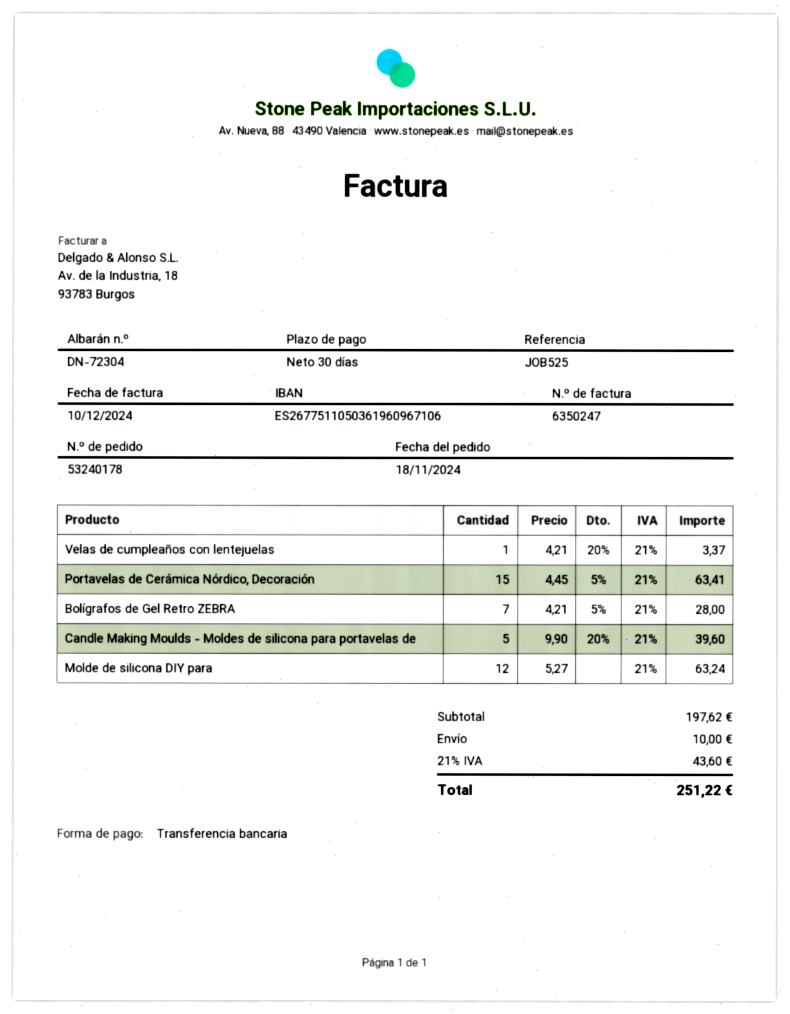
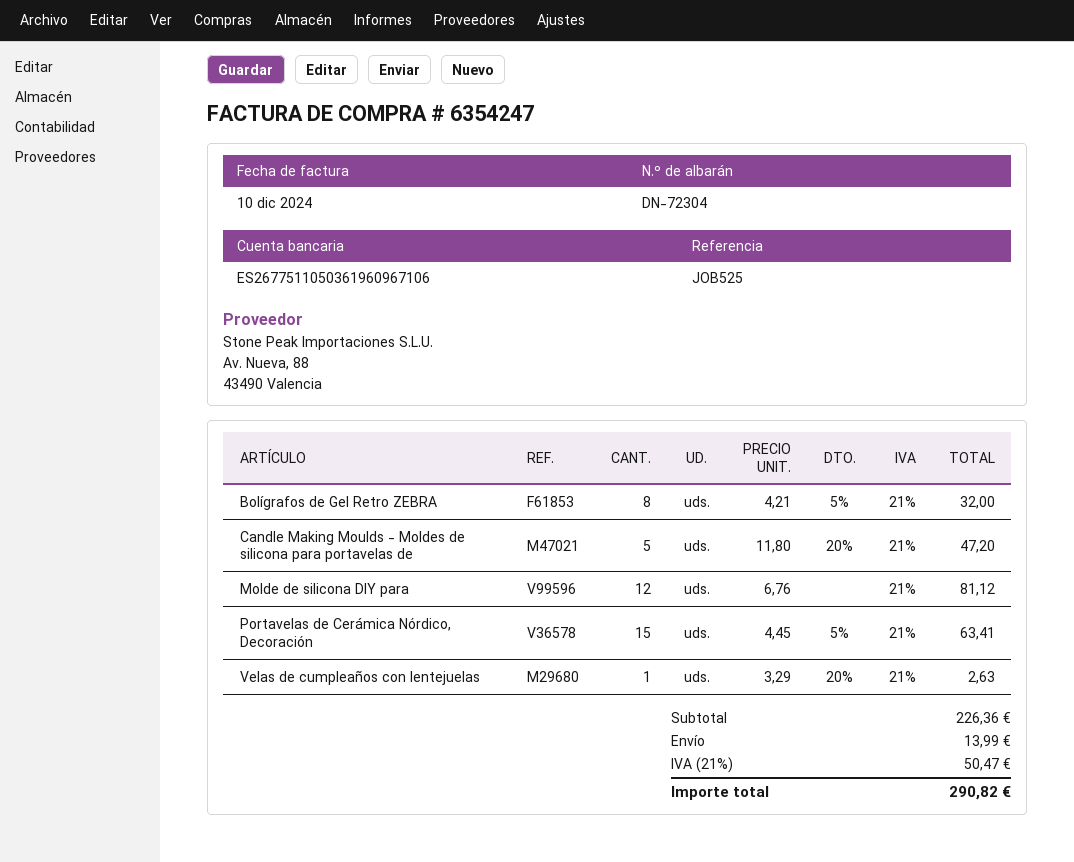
invoice number: 6350247 -> 6354247
Velas de cumpleaños con lentejuelas: 1 x 4.21 - 20% = 3.37 -> 1 x 3.29 - 20% = 2.63
Bolígrafos de Gel Retro ZEBRA: 7 x 4.21 - 5% = 28.00 -> 8 x 4.21 - 5% = 32.00
Candle Making Moulds - Moldes de silicona para portavelas de: 5 x 9.90 - 20% = 39.60 -> 5 x 11.80 - 20% = 47.20
Molde de silicona DIY para: 12 x 5.27 = 63.24 -> 12 x 6.76 = 81.12
subtotal: 197.62 -> 226.36
shipping: 10.00 -> 13.99
tax: 21% = 43.60 -> 21% = 50.47
total: 251.22 -> 290.82

